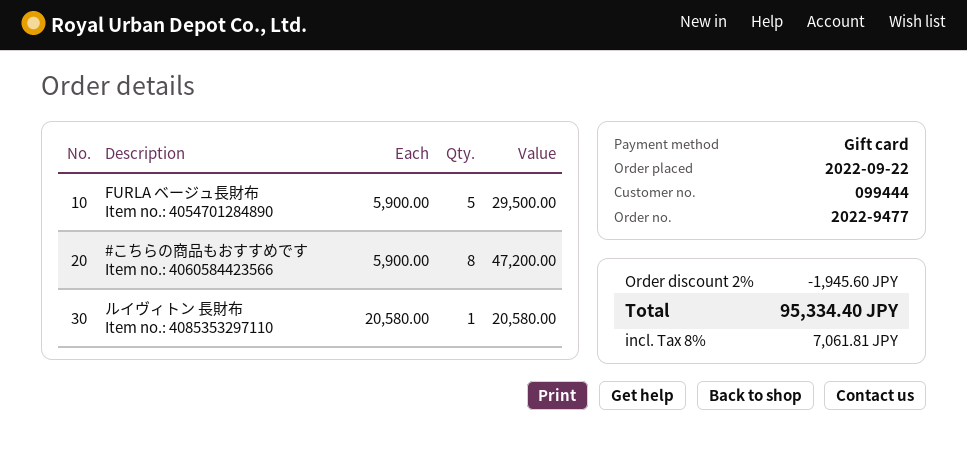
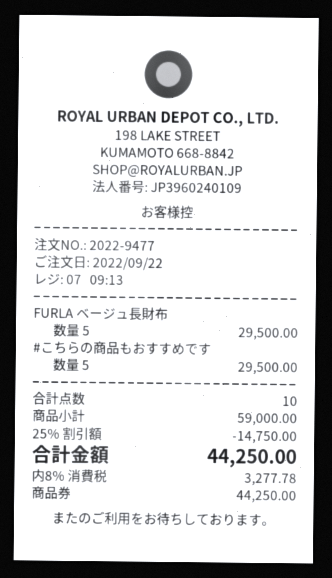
#こちらの商品もおすすめです: 8 for 47200.00 -> 5 for 29500.00
ルイヴィトン 長財布: 1 for 20580.00 -> none
discount: 2% = 1945.60 -> 25% = 14750.00
tax: 8% = 7061.81 -> 8% = 3277.78
total: 95334.40 -> 44250.00

